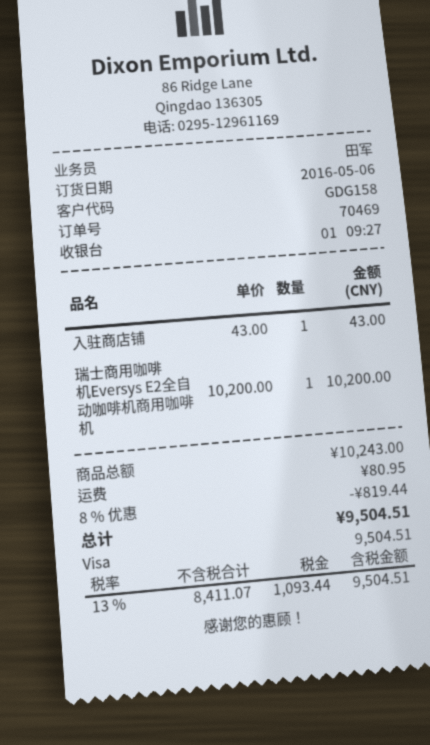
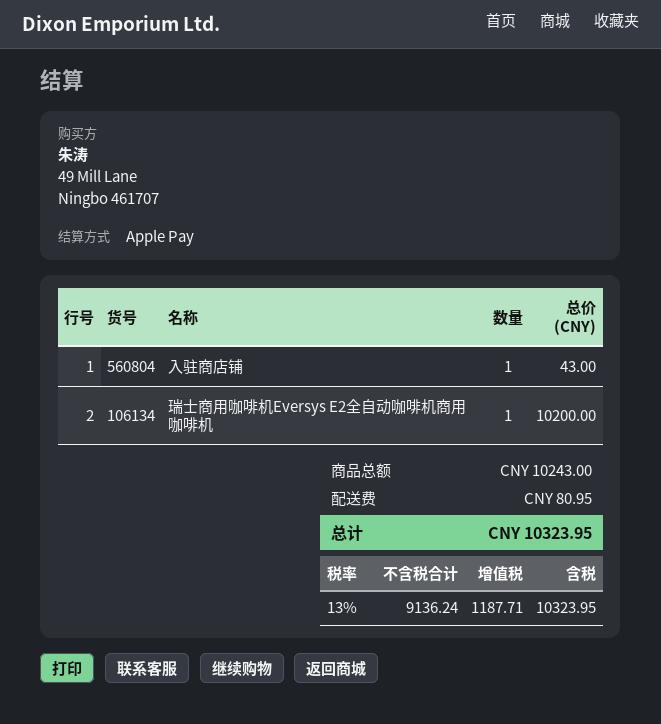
payment method: Visa -> Apple Pay
discount: 8% = 819.44 -> none
net: 8411.07 -> 9136.24
tax: 13% = 1093.44 -> 13% = 1187.71
total: 9504.51 -> 10323.95

